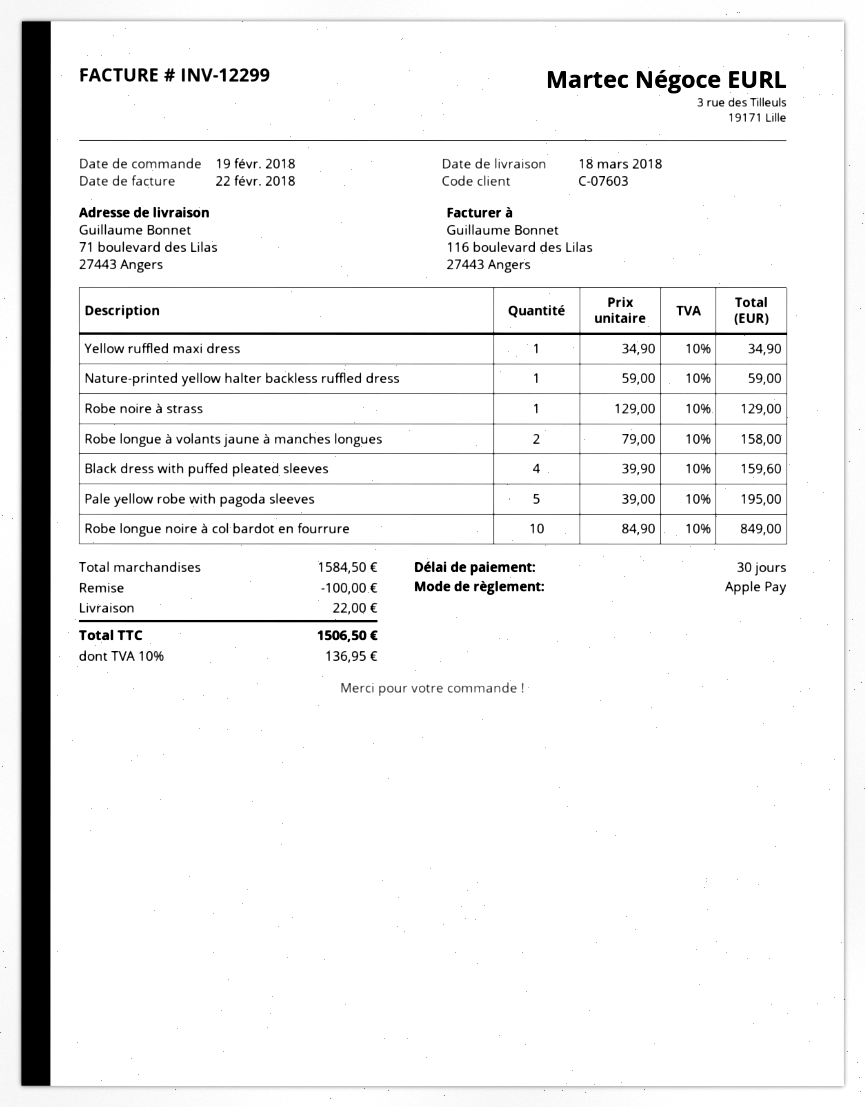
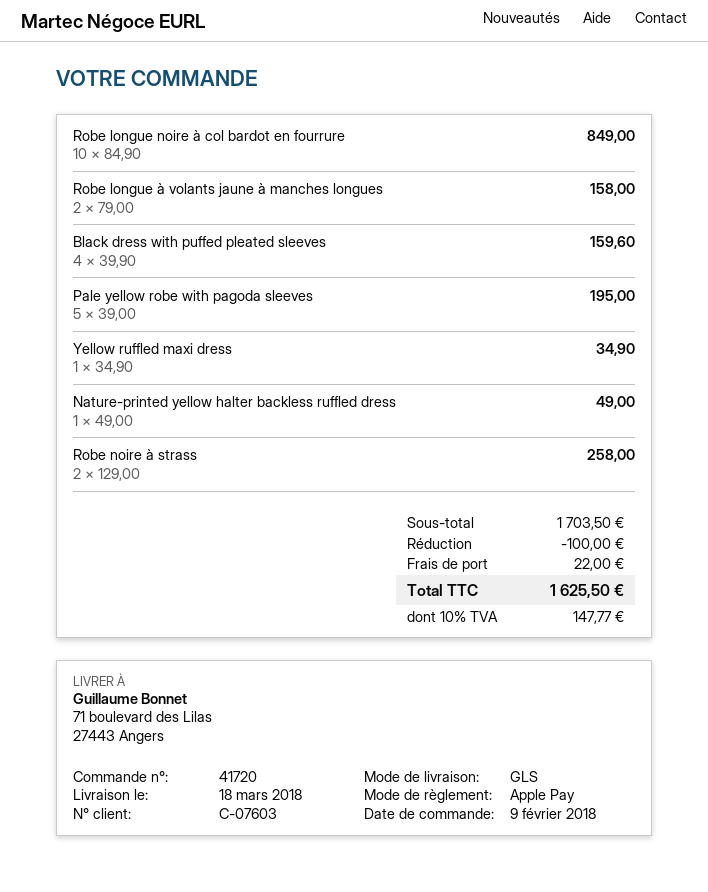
order date: 2018-02-19 -> 2018-02-09
Nature-printed yellow halter backless ruffled dress: 1 x 59.00 = 59.00 -> 1 x 49.00 = 49.00
Robe noire à strass: 1 x 129.00 = 129.00 -> 2 x 129.00 = 258.00
subtotal: 1584.50 -> 1703.50
tax: 10% = 136.95 -> 10% = 147.77
total: 1506.50 -> 1625.50

